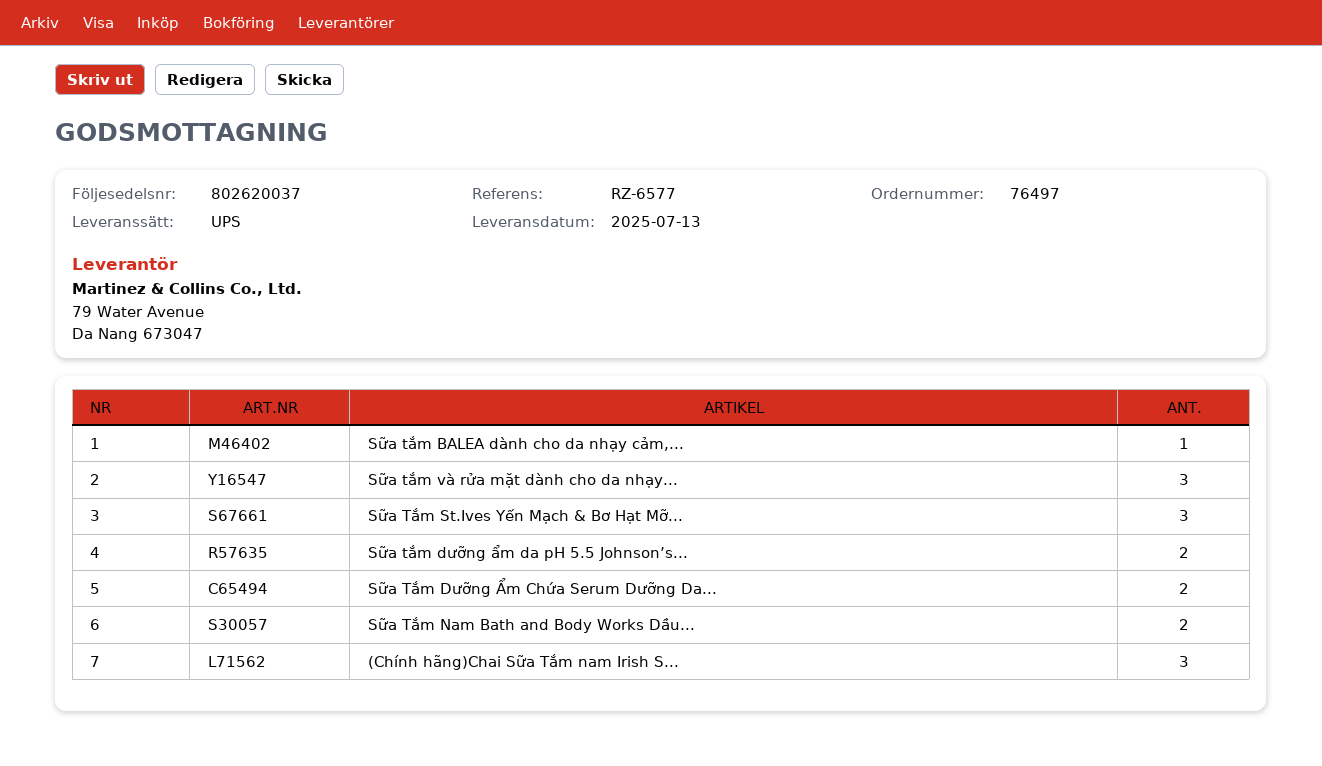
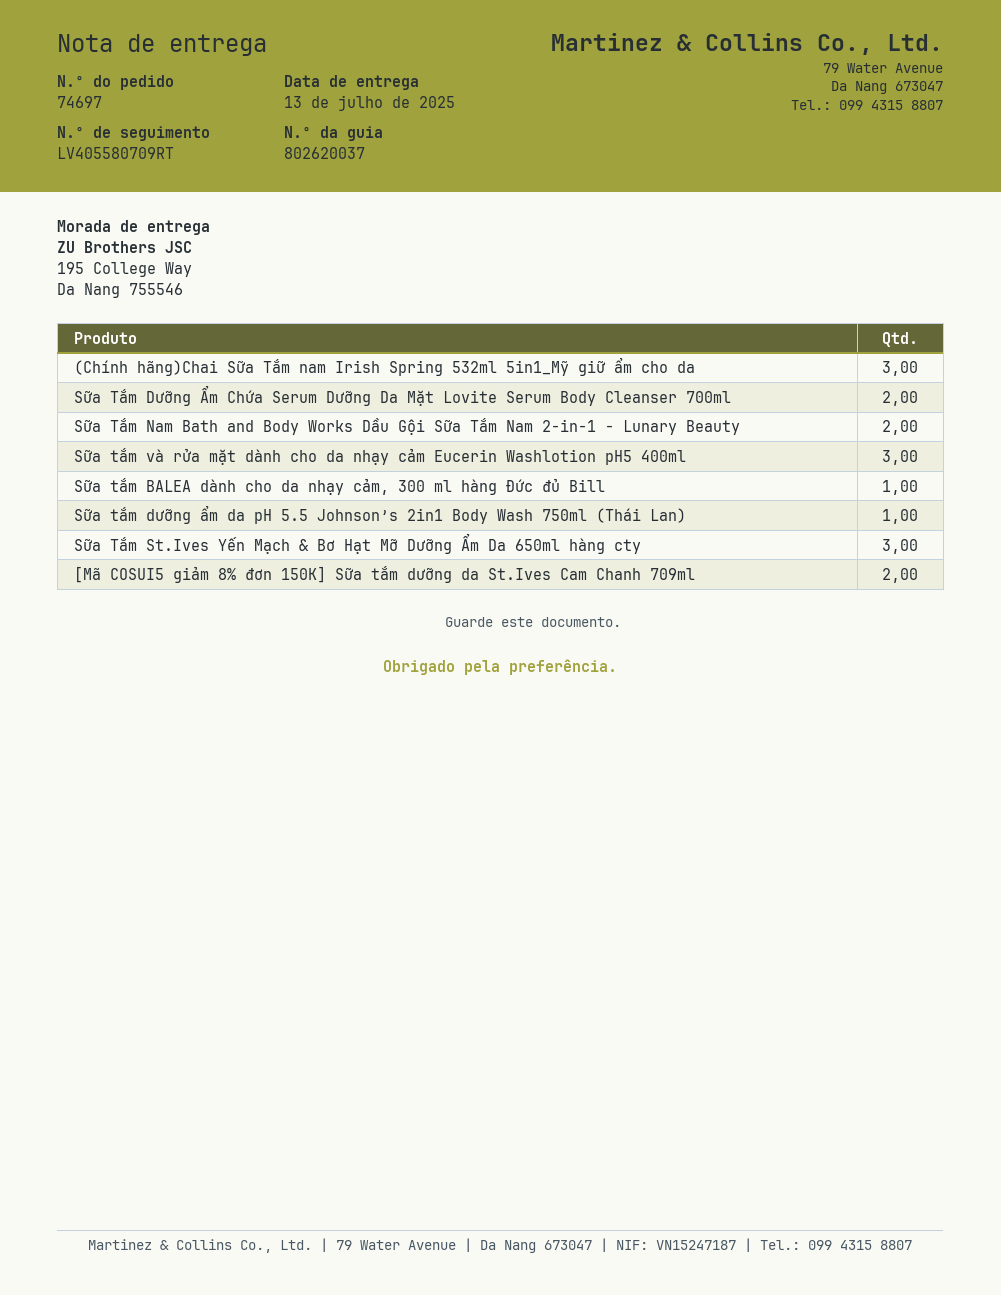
order number: 76497 -> 74697
Sữa tắm dưỡng ẩm da pH 5.5 Johnson’s...: 2 -> 1
[Mã COSUI5 giảm 8% đơn 150K] Sữa tắm dưỡng da St.Ives Cam Chanh 709ml: none -> 2

